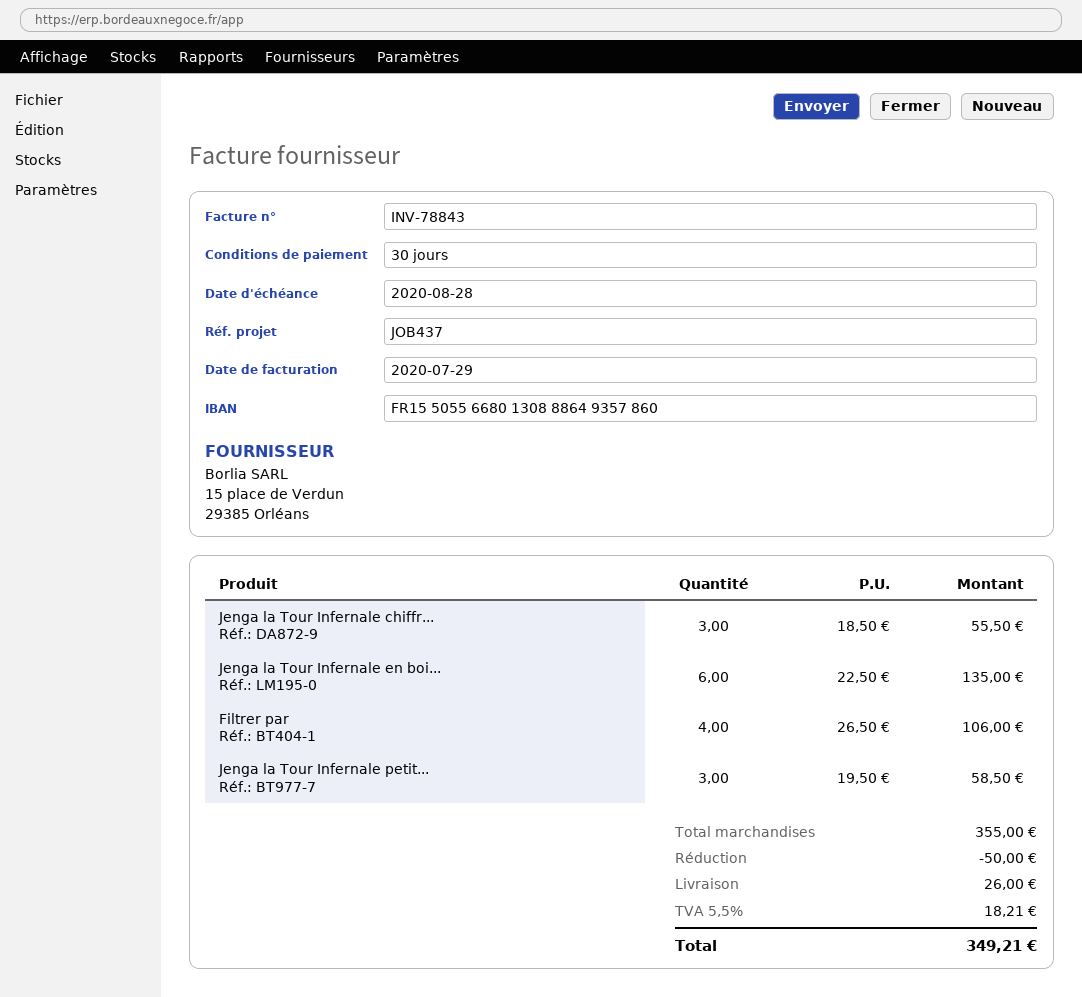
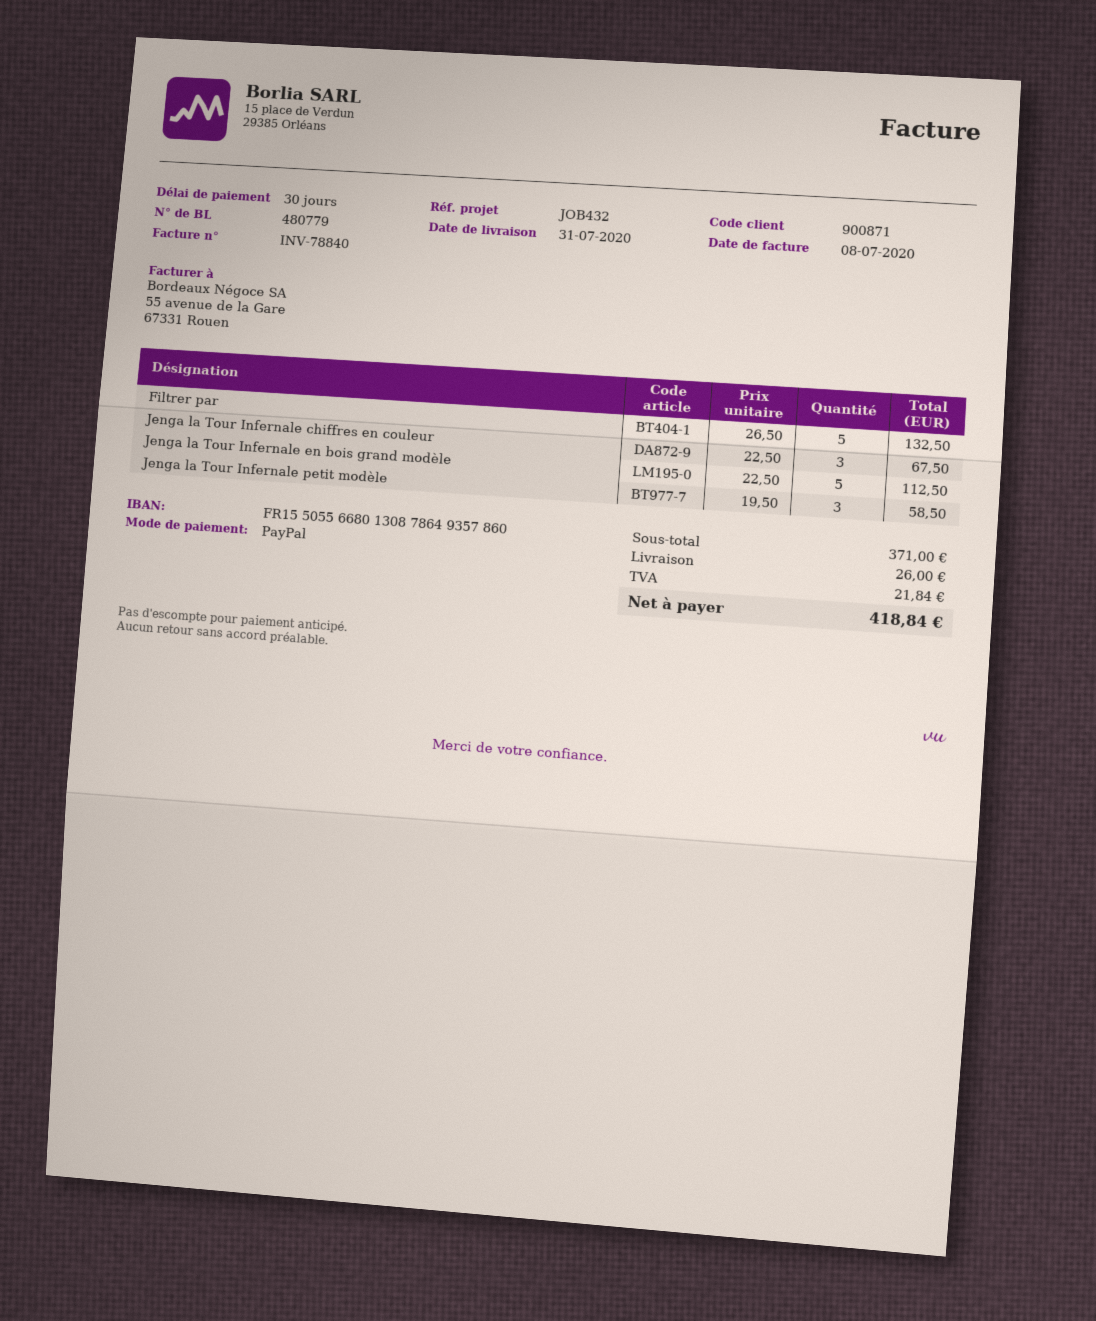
invoice number: INV-78843 -> INV-78840
invoice date: 2020-07-29 -> 2020-07-08
reference: JOB437 -> JOB432
bank account: FR1550556680130888649357860 -> FR1550556680130878649357860
Jenga la Tour Infernale chiffr...: 3 x 18.50 = 55.50 -> 3 x 22.50 = 67.50
Jenga la Tour Infernale en boi...: 6 x 22.50 = 135.00 -> 5 x 22.50 = 112.50
Filtrer par: 4 x 26.50 = 106.00 -> 5 x 26.50 = 132.50
subtotal: 355.00 -> 371.00
discount: 50.00 -> none
tax: 18.21 -> 21.84
total: 349.21 -> 418.84

